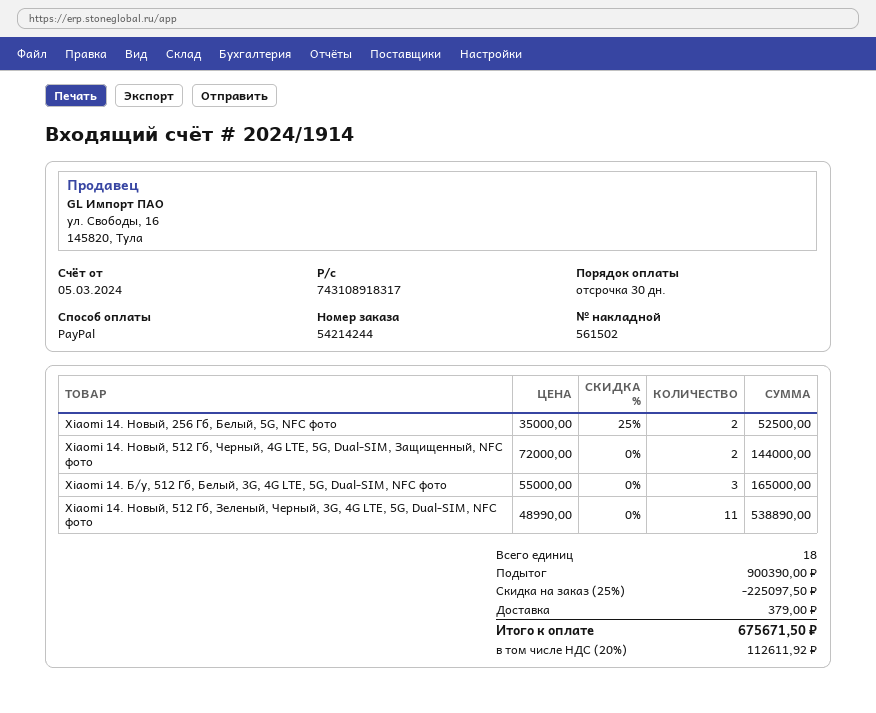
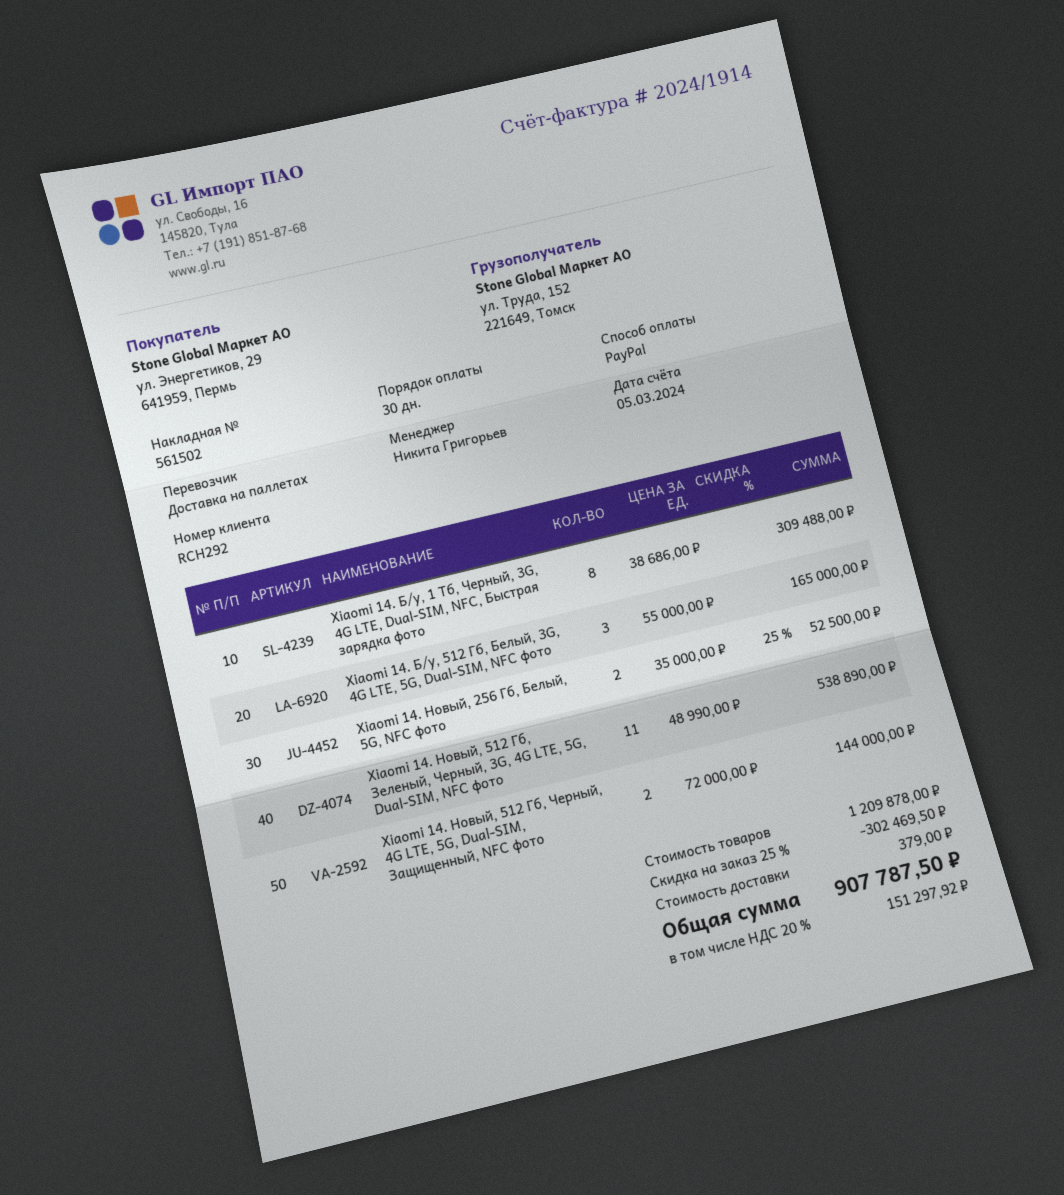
Xiaomi 14. Б/у, 1 Тб, Черный, 3G, 4G LTE, Dual-SIM, NFC, Быстрая зарядка фото: none -> 8 x 38686.00 = 309488.00
subtotal: 900390.00 -> 1209878.00
discount: 25% = 225097.50 -> 25% = 302469.50
tax: 20% = 112611.92 -> 20% = 151297.92
total: 675671.50 -> 907787.50

